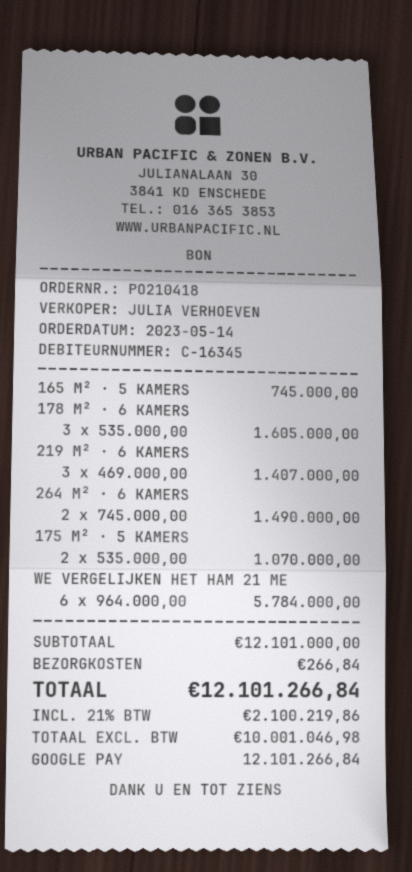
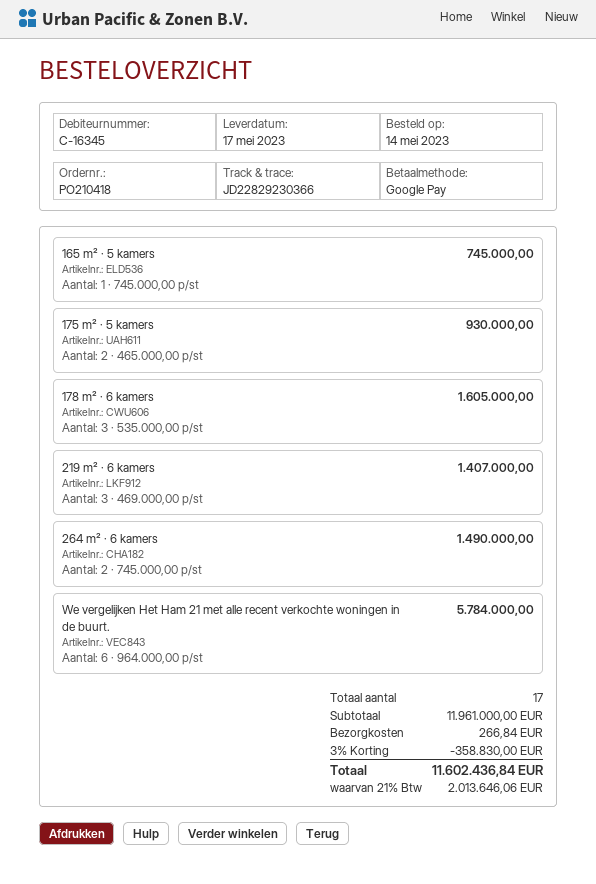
175 M² · 5 KAMERS: 2 x 535000.00 = 1070000.00 -> 2 x 465000.00 = 930000.00
subtotal: 12101000.00 -> 11961000.00
discount: none -> 3% = 358830.00
tax: 21% = 2100219.86 -> 21% = 2013646.06
total: 12101266.84 -> 11602436.84

